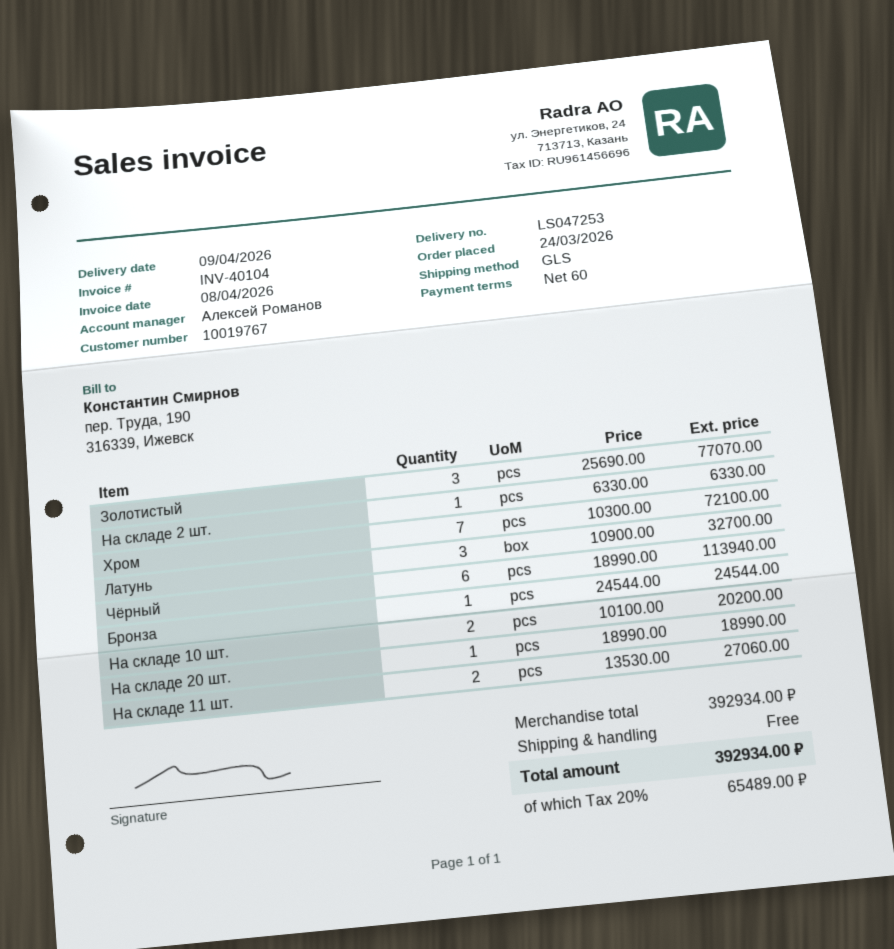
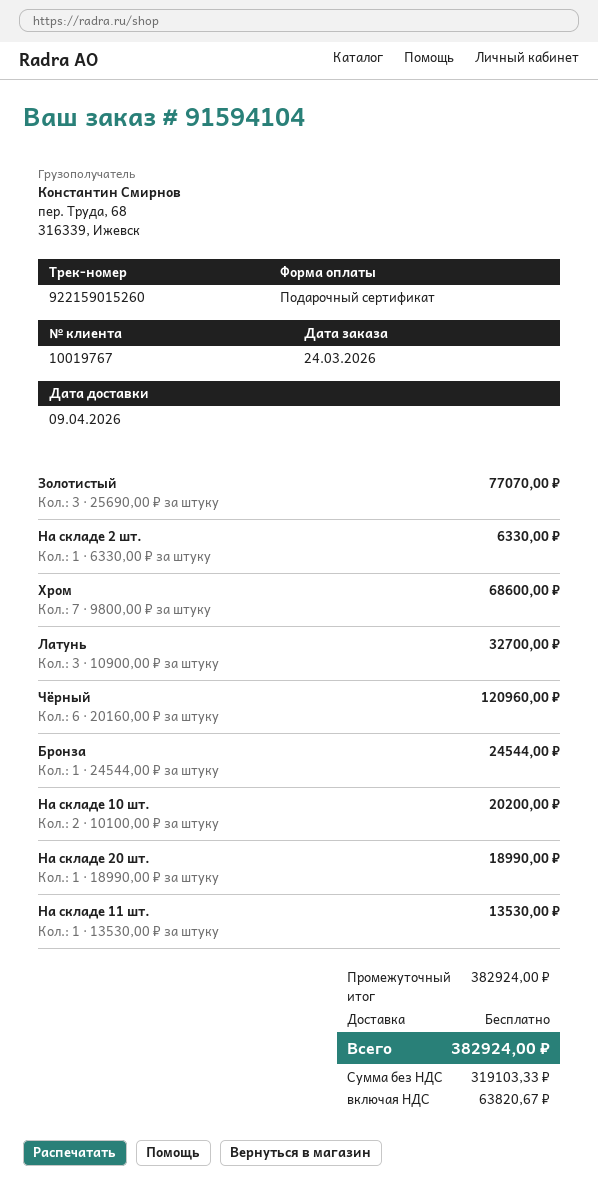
Хром: 7 x 10300.00 = 72100.00 -> 7 x 9800.00 = 68600.00
Чёрный: 6 x 18990.00 = 113940.00 -> 6 x 20160.00 = 120960.00
На складе 11 шт.: 2 x 13530.00 = 27060.00 -> 1 x 13530.00 = 13530.00
subtotal: 392934.00 -> 382924.00
tax: 65489.00 -> 63820.67
total: 392934.00 -> 382924.00

